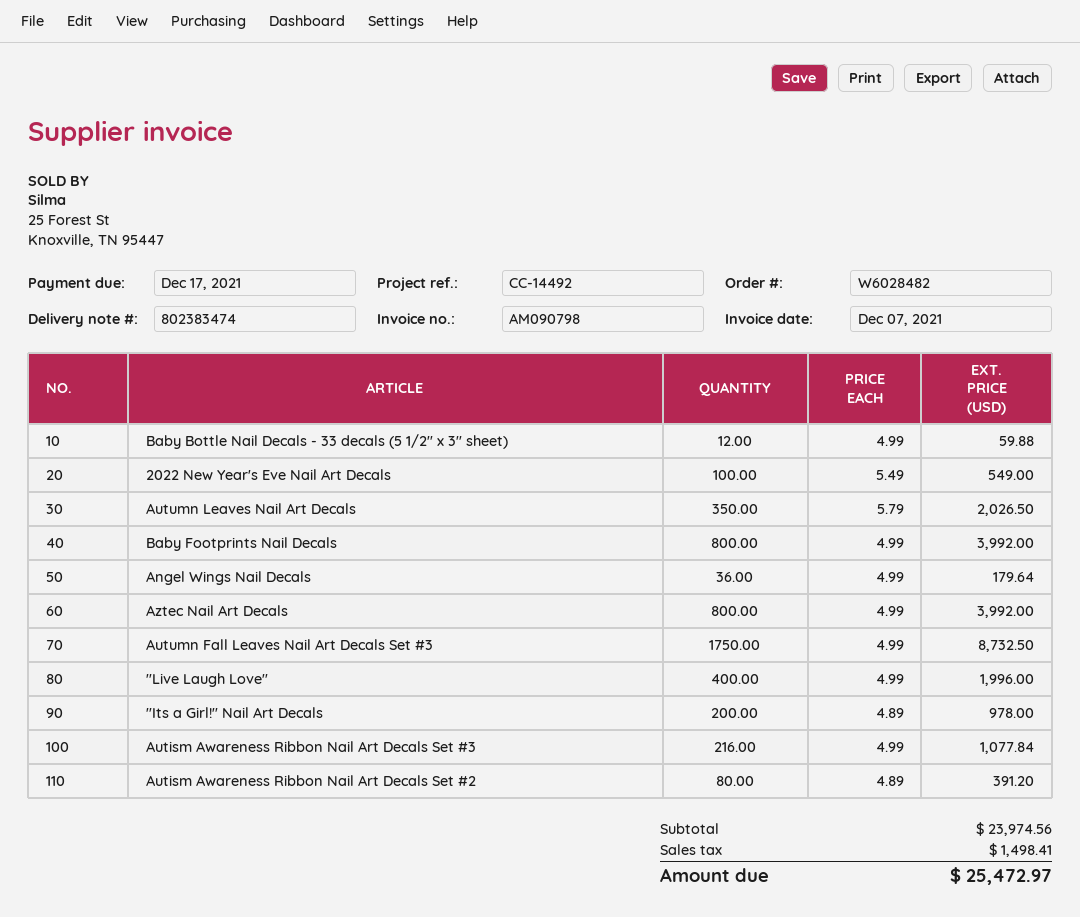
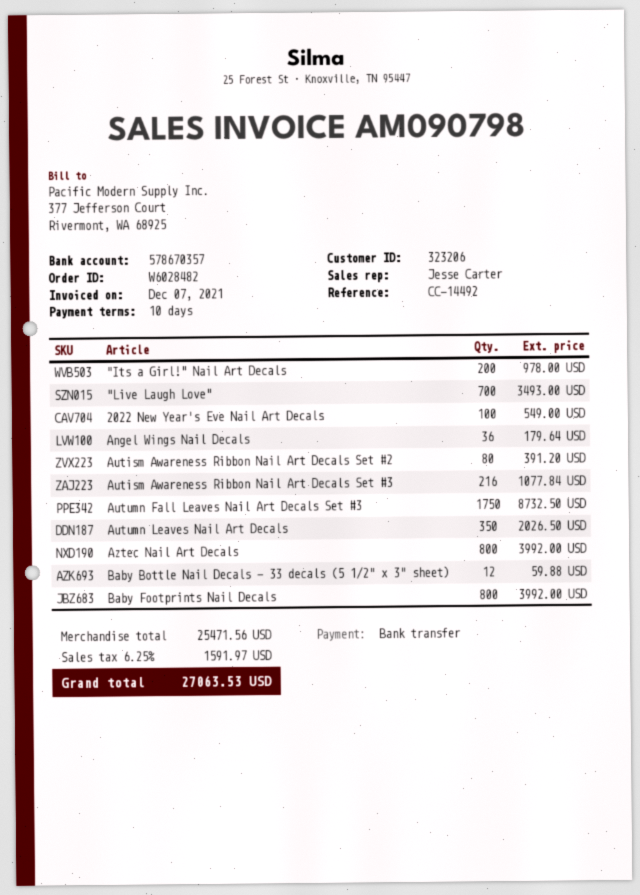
"Live Laugh Love": 400 for 1996.00 -> 700 for 3493.00
subtotal: 23974.56 -> 25471.56
tax: 1498.41 -> 1591.97
total: 25472.97 -> 27063.53

